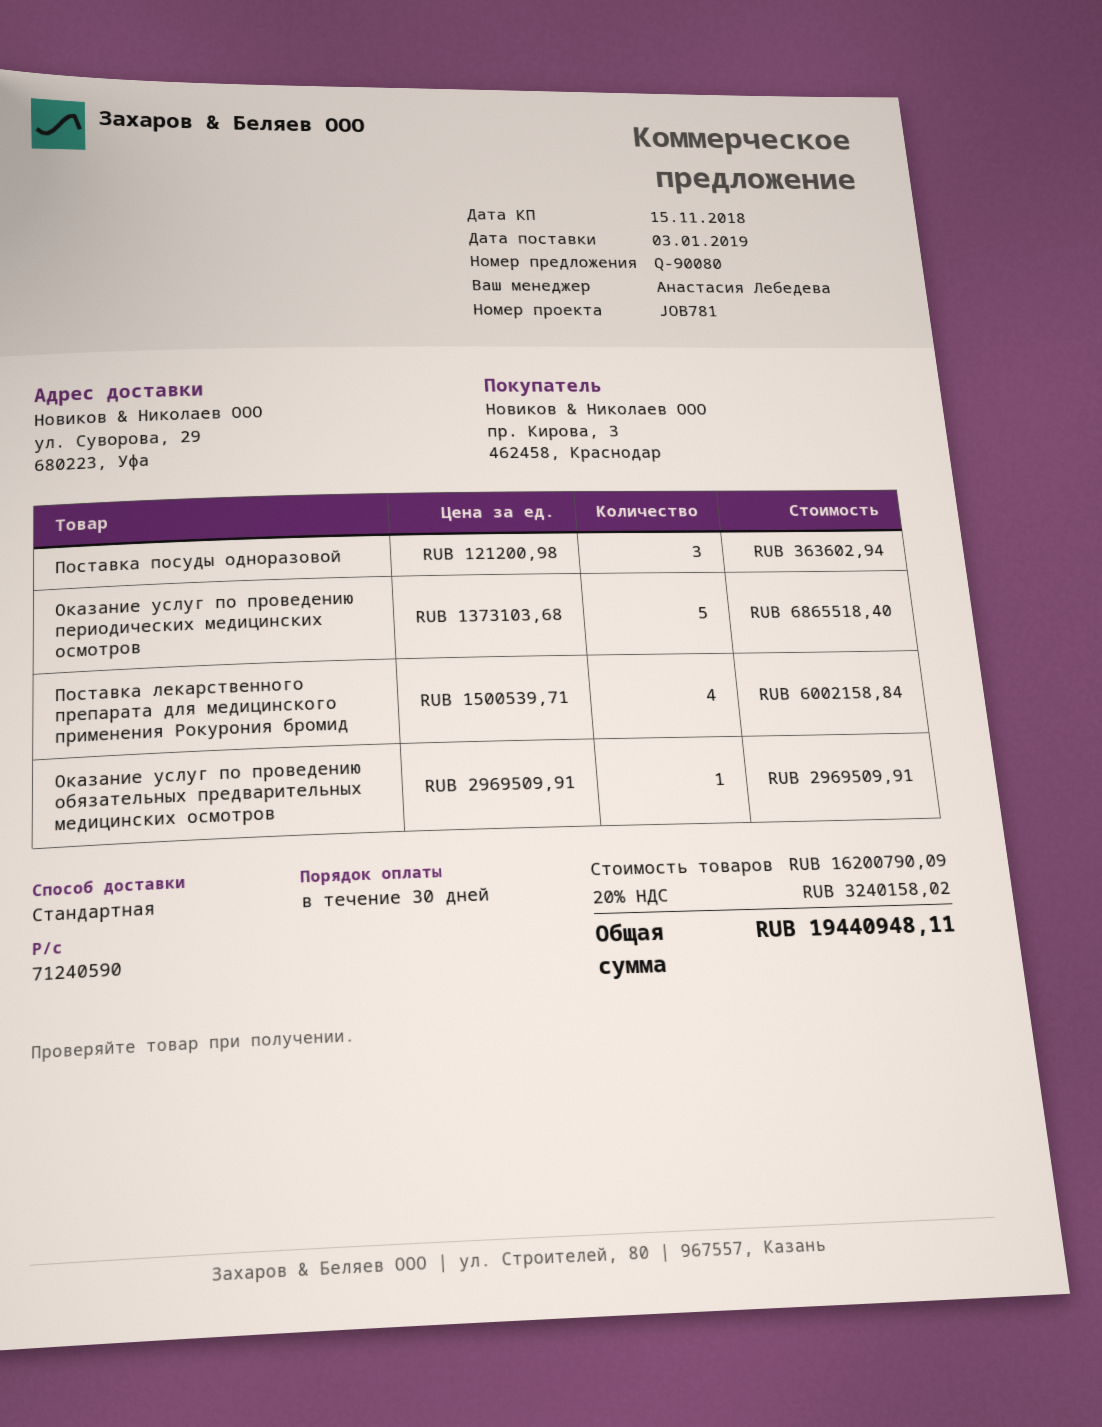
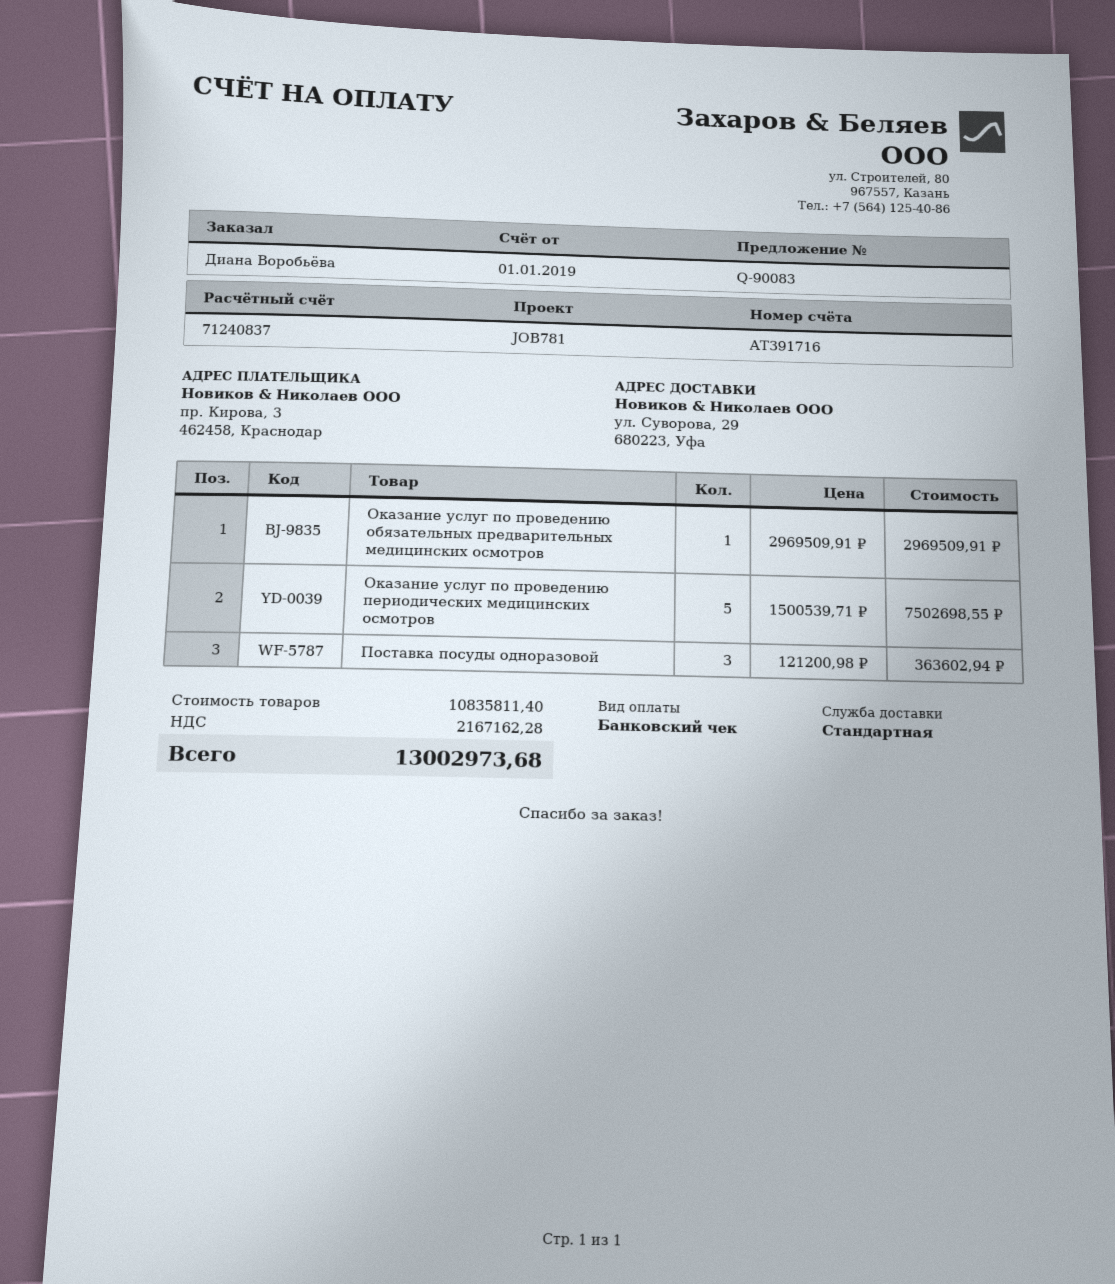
quote number: Q-90080 -> Q-90083
bank account: 71240590 -> 71240837
Оказание услуг по проведению периодических медицинских осмотров: 5 x 1373103.68 = 6865518.40 -> 5 x 1500539.71 = 7502698.55
Поставка лекарственного препарата для медицинского применения Рокурония бромид: 4 x 1500539.71 = 6002158.84 -> none
subtotal: 16200790.09 -> 10835811.40
tax: 3240158.02 -> 2167162.28
total: 19440948.11 -> 13002973.68

